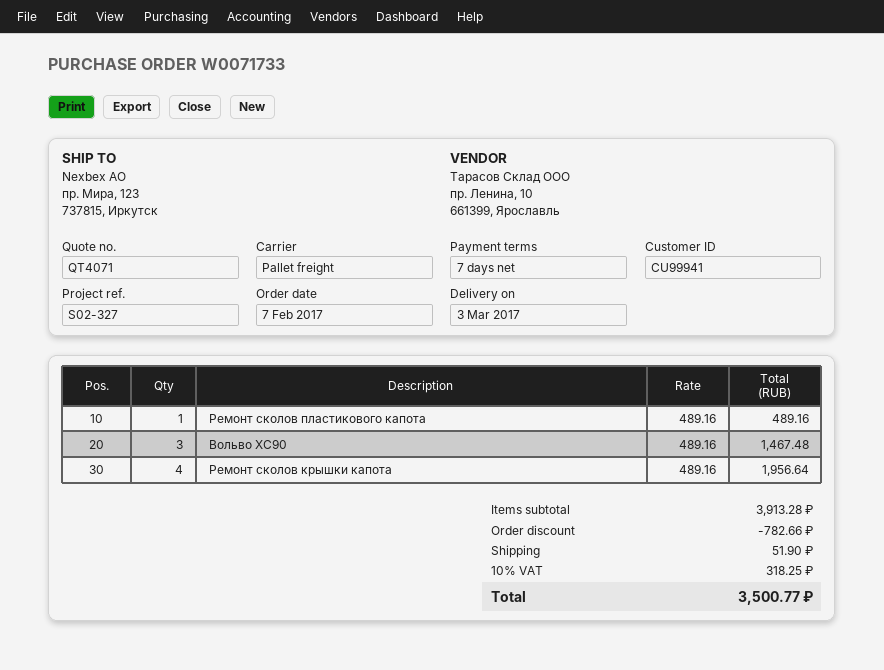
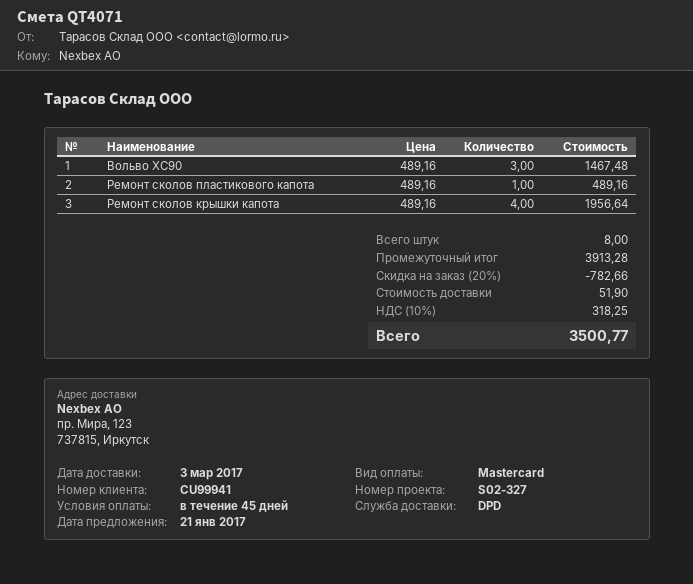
payment terms: 7 days -> 45 days
shipping method: pallet freight -> DPD

